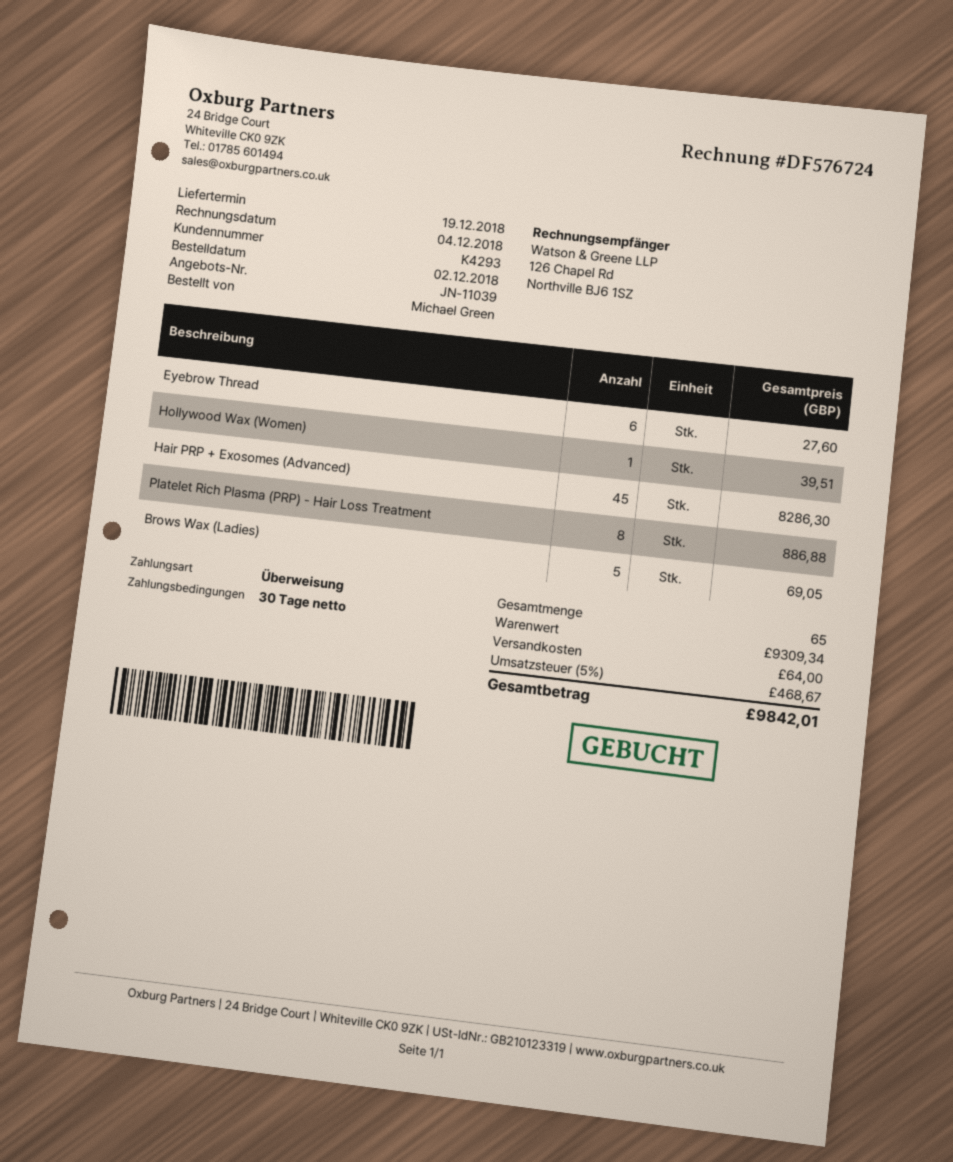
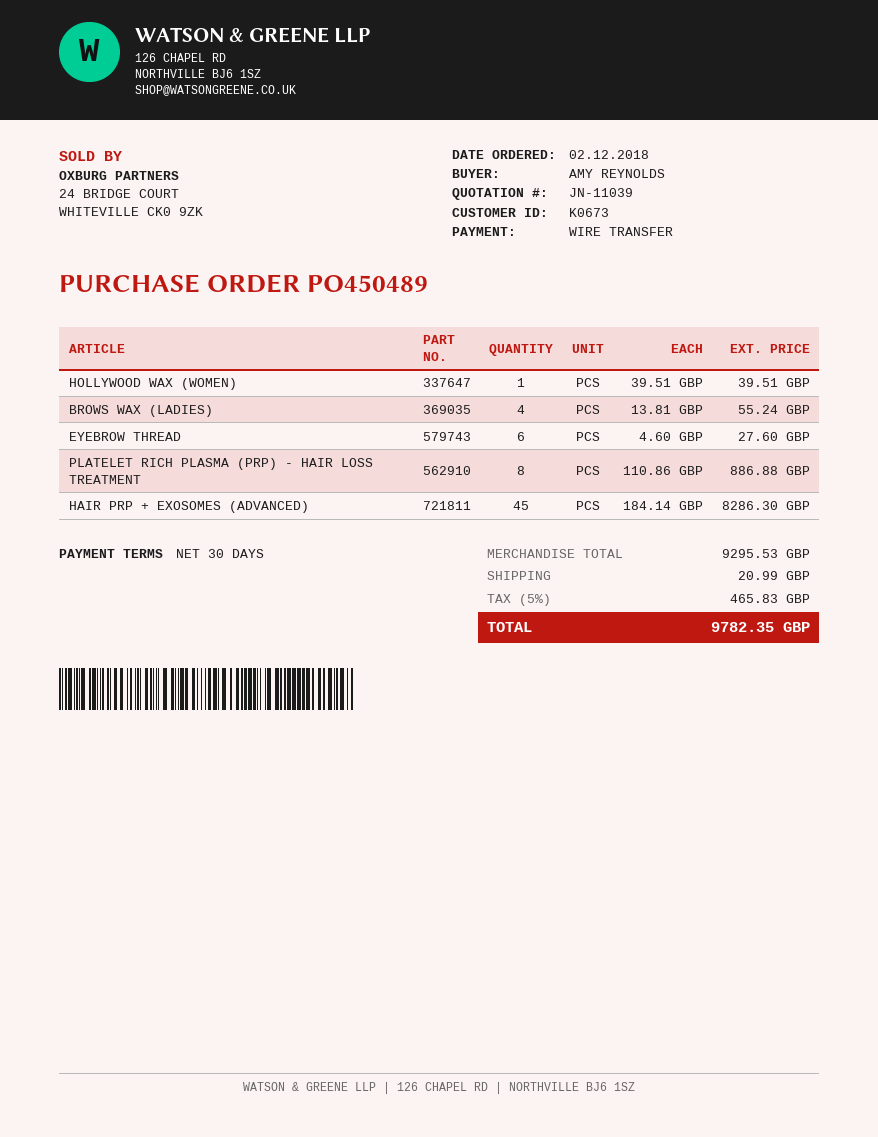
customer number: K4293 -> K0673
ordered by: Michael Green -> AMY REYNOLDS
Brows Wax (Ladies): 5 for 69.05 -> 4 for 55.24
subtotal: 9309.34 -> 9295.53
shipping: 64.00 -> 20.99
tax: 5% = 468.67 -> 5% = 465.83
total: 9842.01 -> 9782.35

